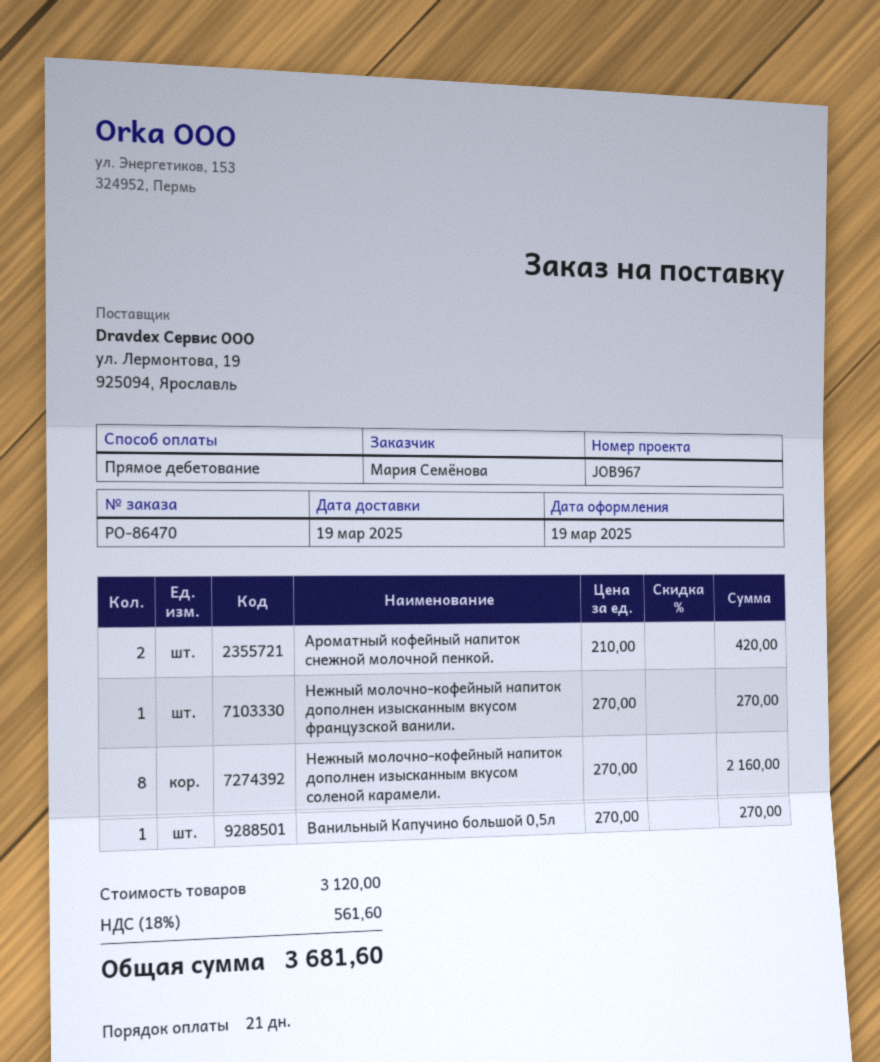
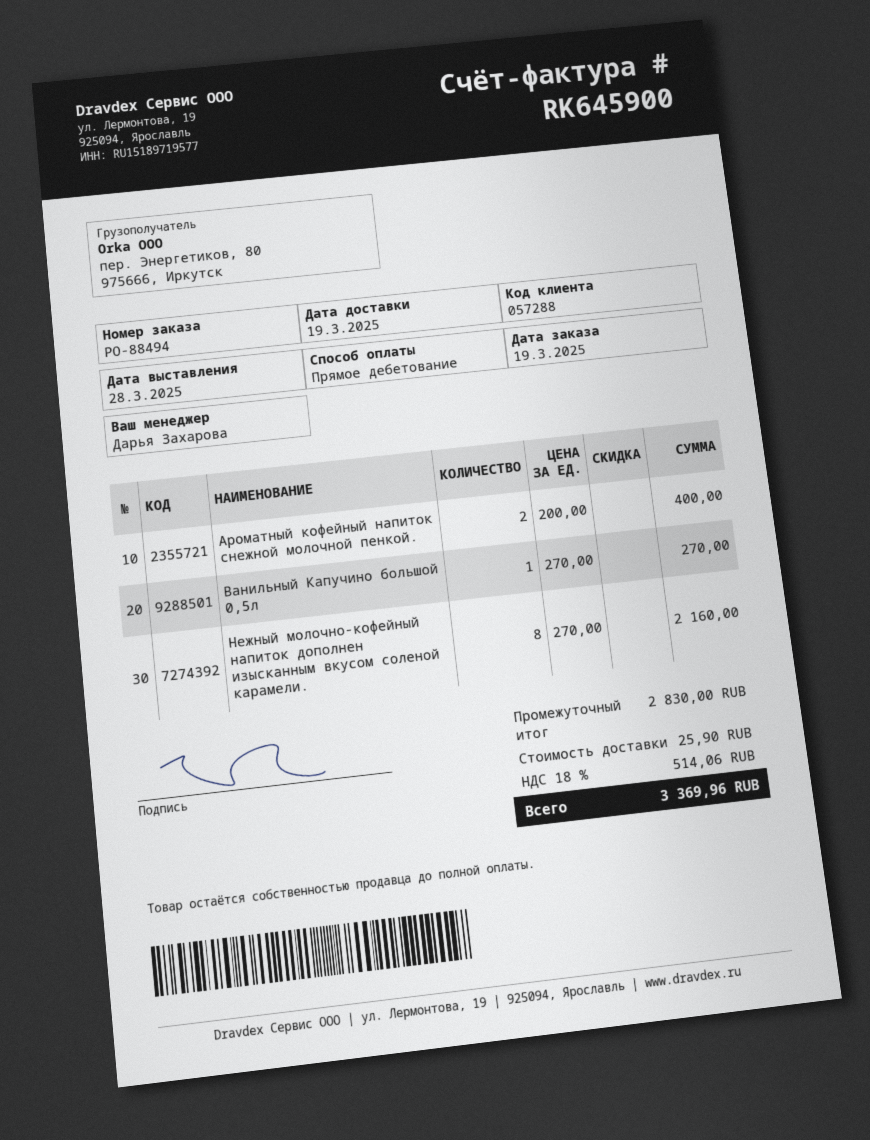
order number: PO-86470 -> PO-88494
Ароматный кофейный напиток снежной молочной пенкой.: 2 x 210.00 = 420.00 -> 2 x 200.00 = 400.00
Нежный молочно-кофейный напиток дополнен изысканным вкусом французской ванили.: 1 x 270.00 = 270.00 -> none
subtotal: 3120.00 -> 2830.00
shipping: none -> 25.90
tax: 18% = 561.60 -> 18% = 514.06
total: 3681.60 -> 3369.96

